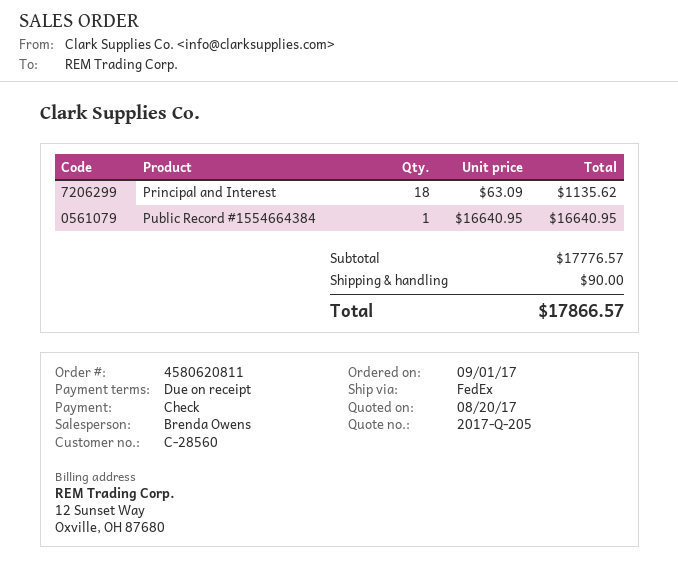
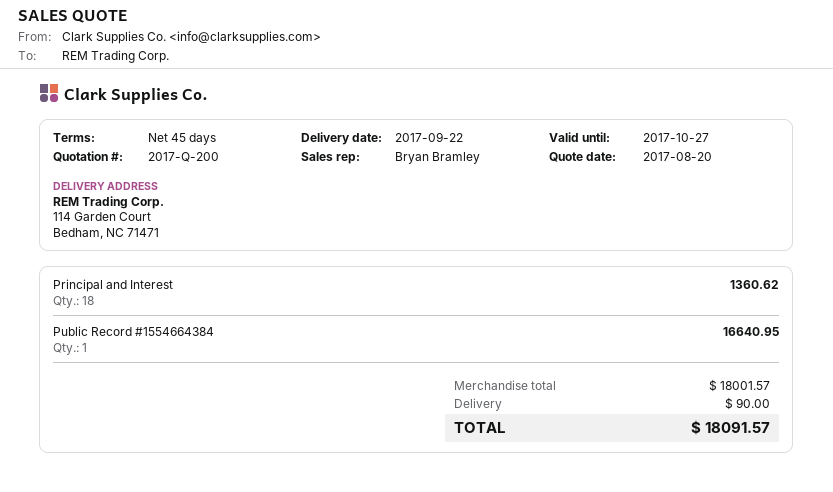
quote number: 2017-Q-205 -> 2017-Q-200
payment terms: on receipt -> 45 days
sales rep: Brenda Owens -> Bryan Bramley
Principal and Interest: 18 for 1135.62 -> 18 for 1360.62
subtotal: 17776.57 -> 18001.57
total: 17866.57 -> 18091.57

